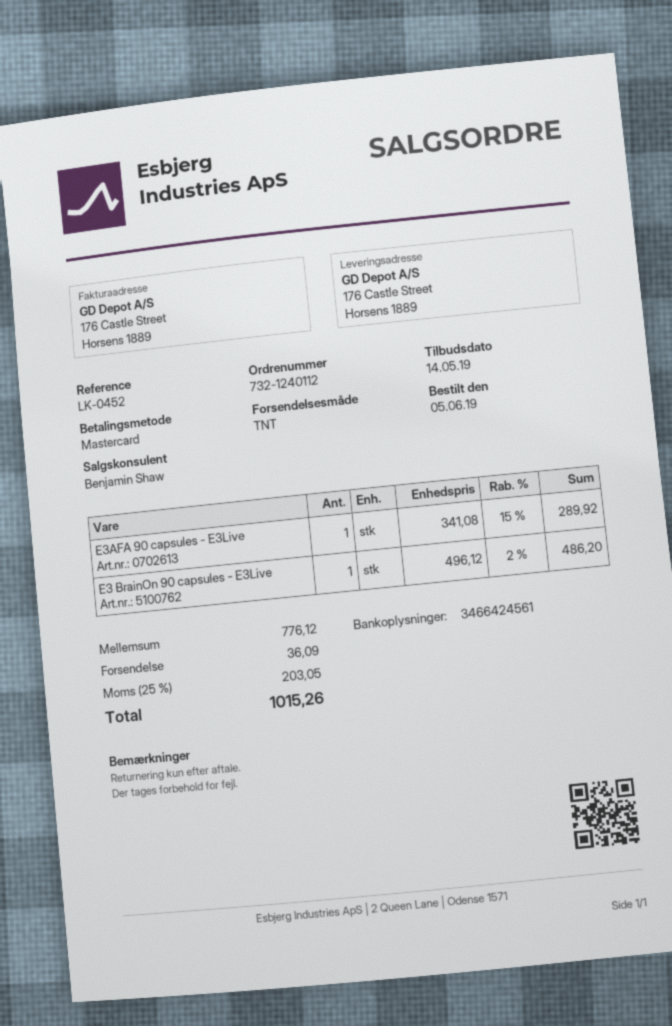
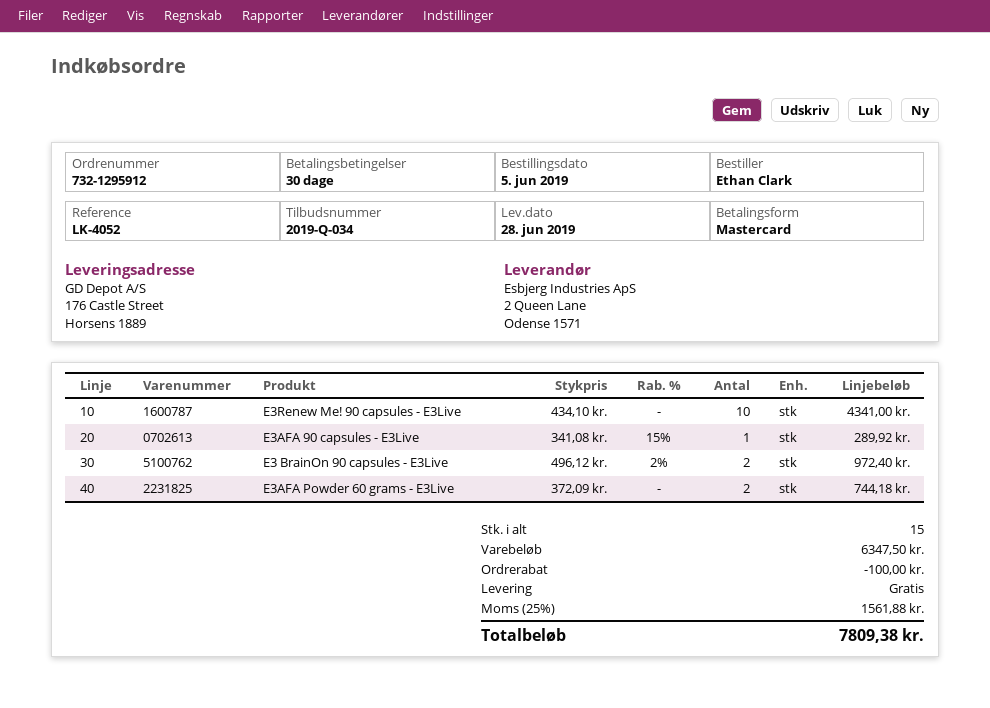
order number: 732-1240112 -> 732-1295912
reference: LK-0452 -> LK-4052
E3 BrainOn 90 capsules - E3Live: 1 x 496.12 - 2% = 486.20 -> 2 x 496.12 - 2% = 972.40
E3Renew Me! 90 capsules - E3Live: none -> 10 x 434.10 = 4341.00
E3AFA Powder 60 grams - E3Live: none -> 2 x 372.09 = 744.18
subtotal: 776.12 -> 6347.50
discount: none -> 100.00
shipping: 36.09 -> 0.00
tax: 25% = 203.05 -> 25% = 1561.88
total: 1015.26 -> 7809.38

